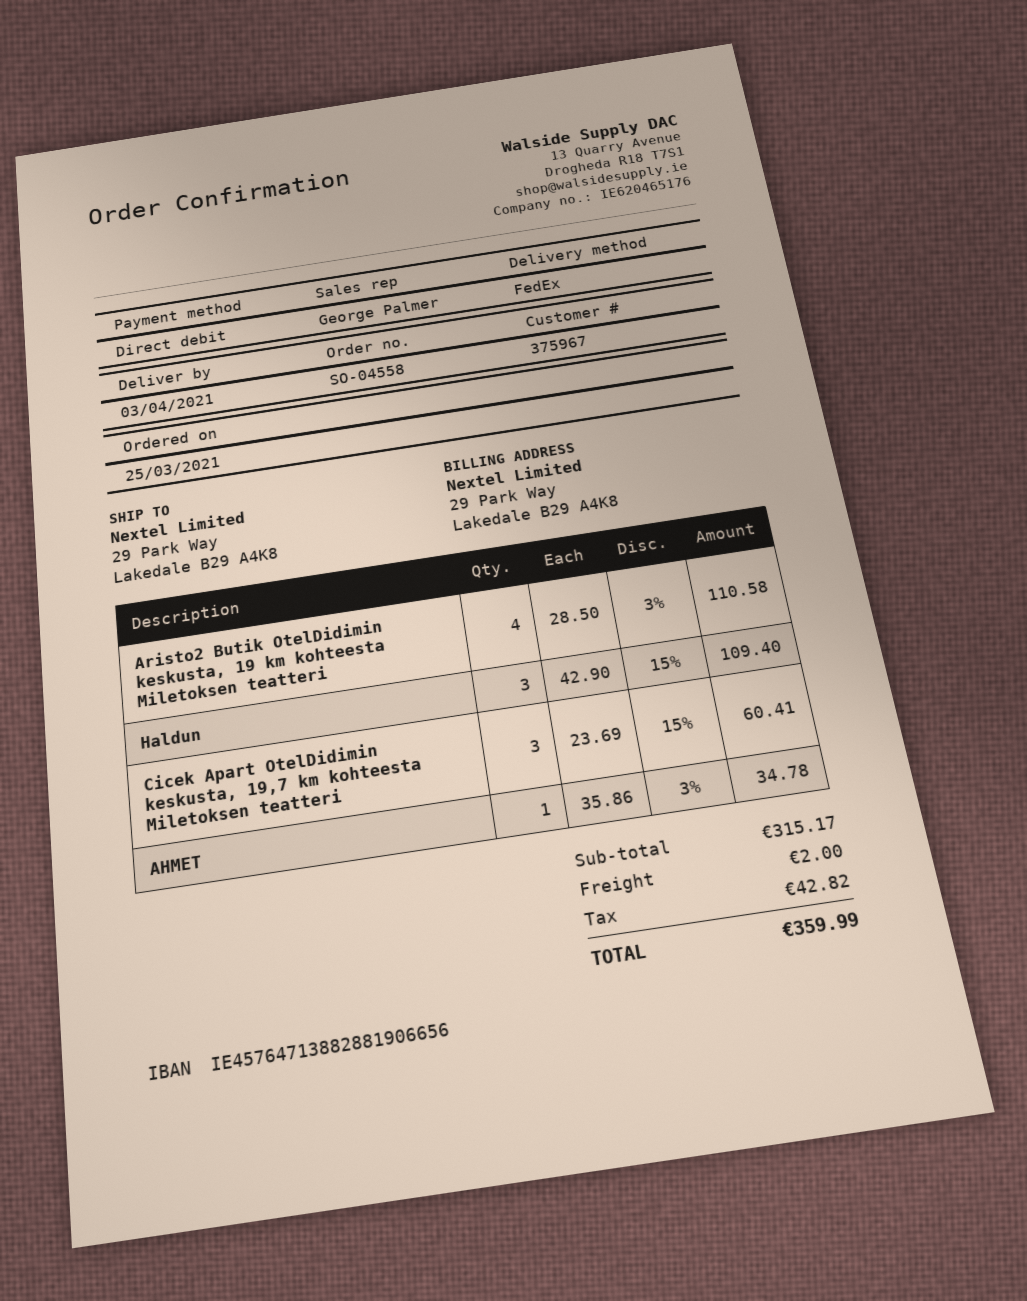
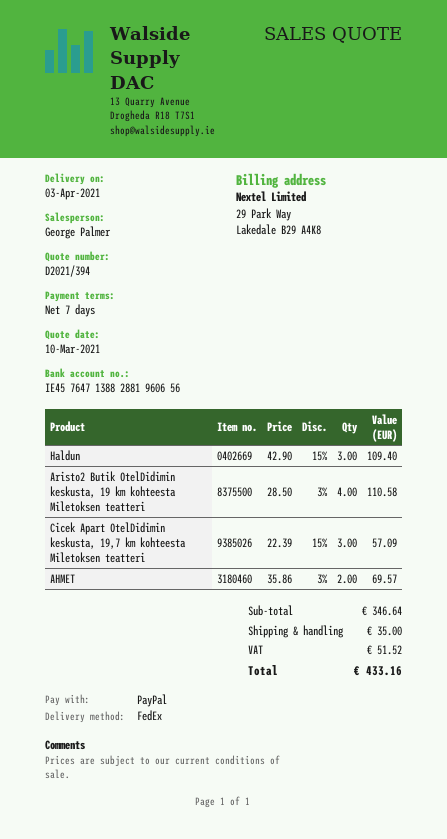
payment method: direct debit -> PayPal
bank account: IE45764713882881906656 -> IE45764713882881960656
Cicek Apart OtelDidimin keskusta, 19,7 km kohteesta Miletoksen teatteri: 3 x 23.69 - 15% = 60.41 -> 3 x 22.39 - 15% = 57.09
AHMET: 1 x 35.86 - 3% = 34.78 -> 2 x 35.86 - 3% = 69.57
subtotal: 315.17 -> 346.64
shipping: 2.00 -> 35.00
tax: 42.82 -> 51.52
total: 359.99 -> 433.16

